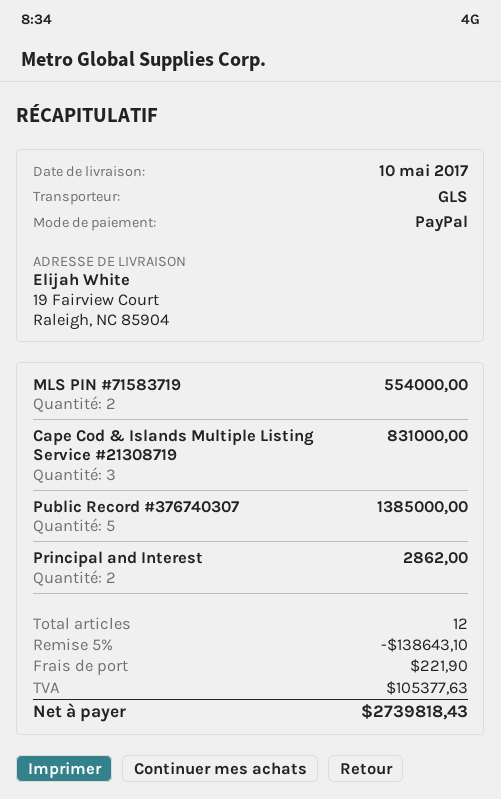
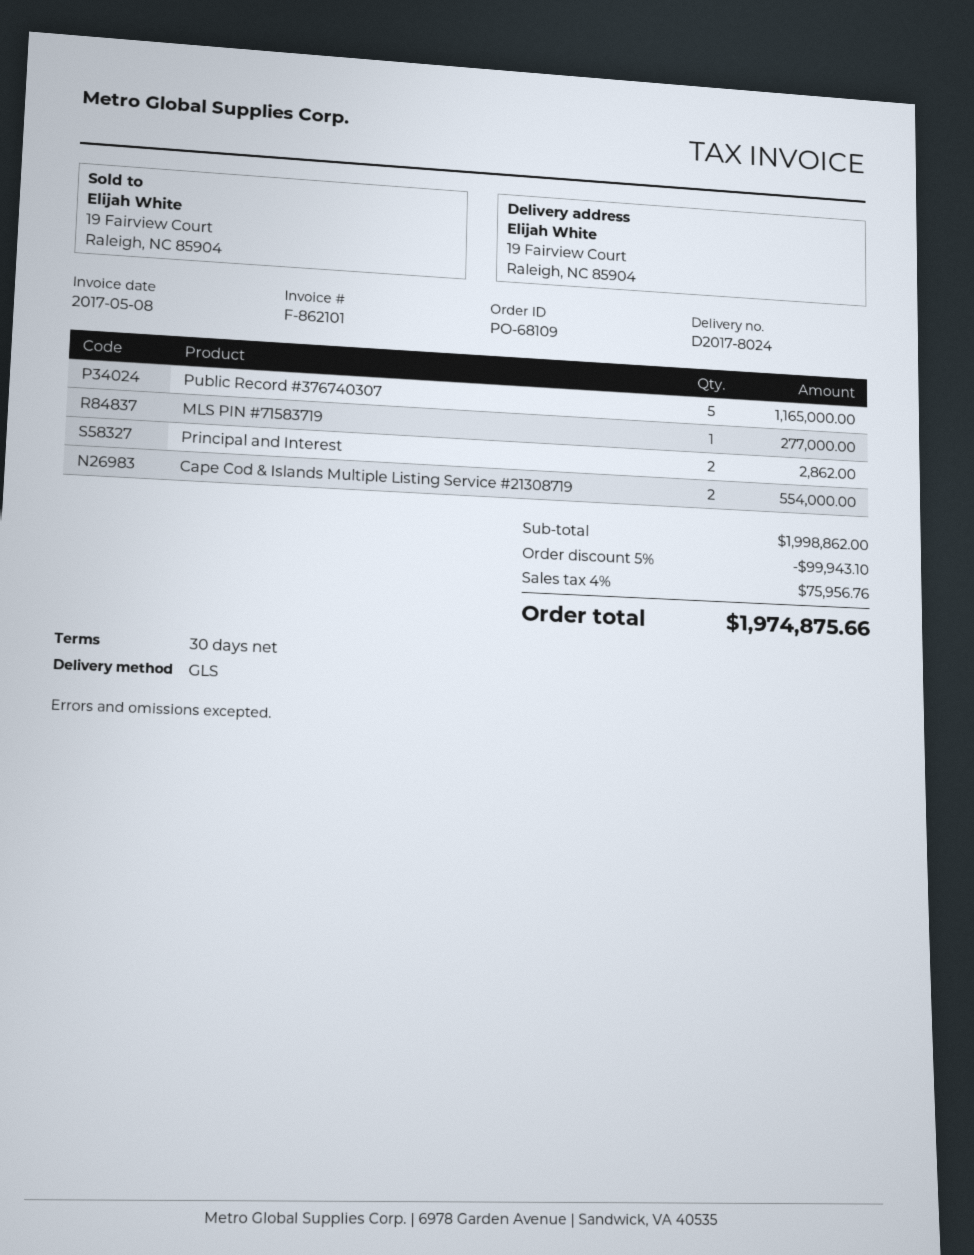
MLS PIN #71583719: 2 for 554000.00 -> 1 for 277000.00
Cape Cod & Islands Multiple Listing Service #21308719: 3 for 831000.00 -> 2 for 554000.00
Public Record #376740307: 5 for 1385000.00 -> 5 for 1165000.00
discount: 5% = 138643.10 -> 5% = 99943.10
shipping: 221.90 -> none
tax: 105377.63 -> 75956.76
total: 2739818.43 -> 1974875.66

